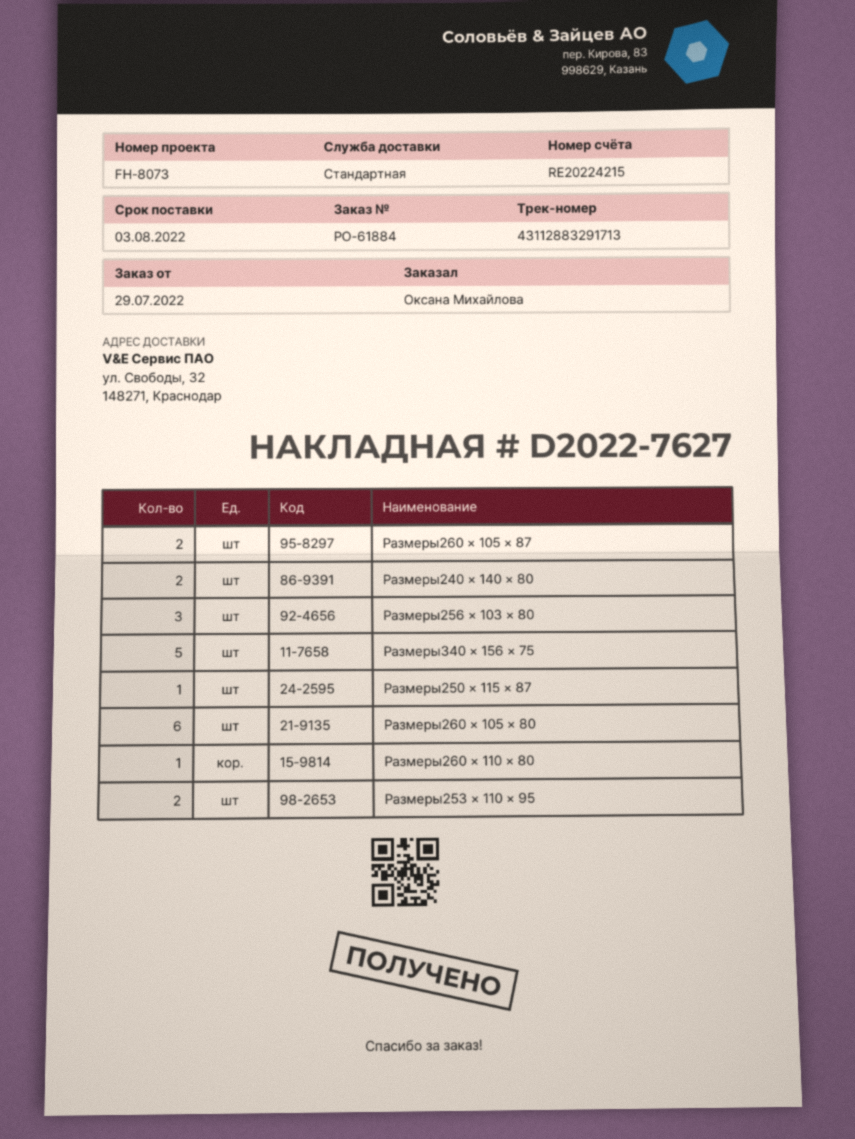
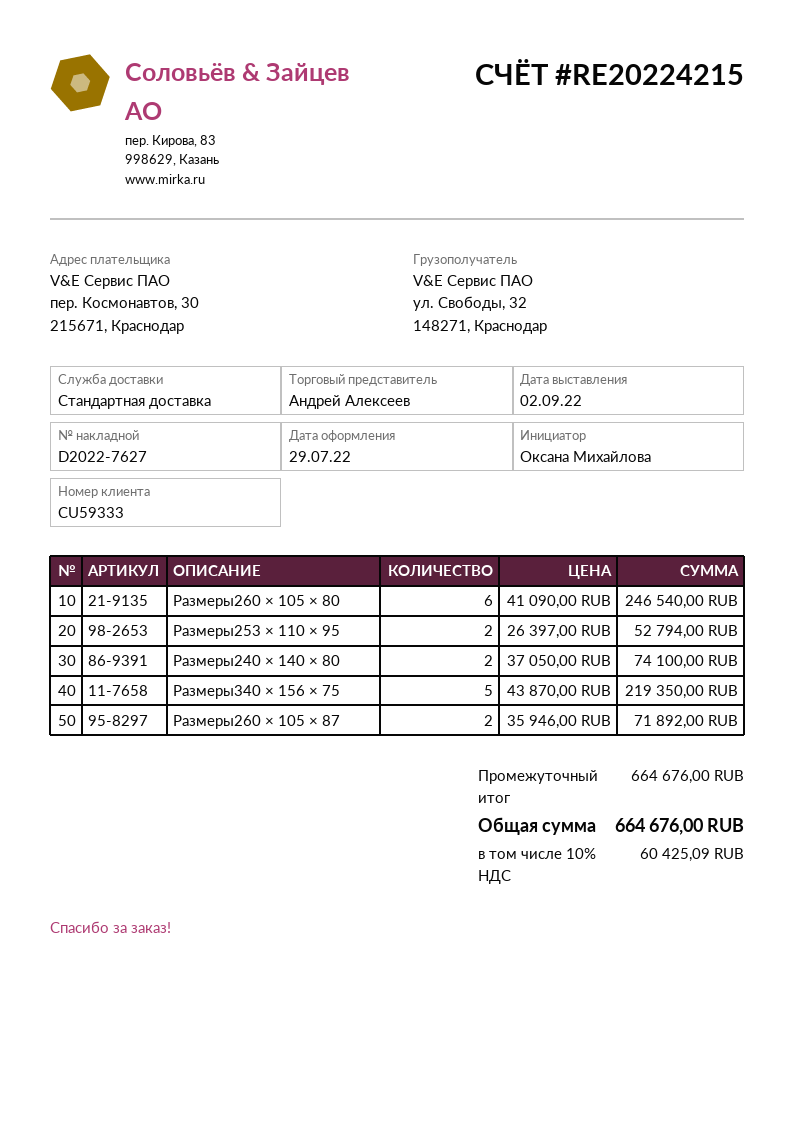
Размеры256 × 103 × 80: 3 -> none
Размеры250 × 115 × 87: 1 -> none
Размеры260 × 110 × 80: 1 -> none

